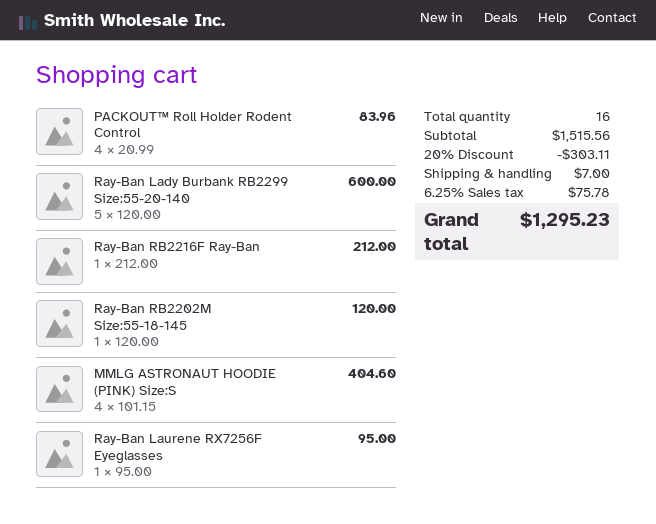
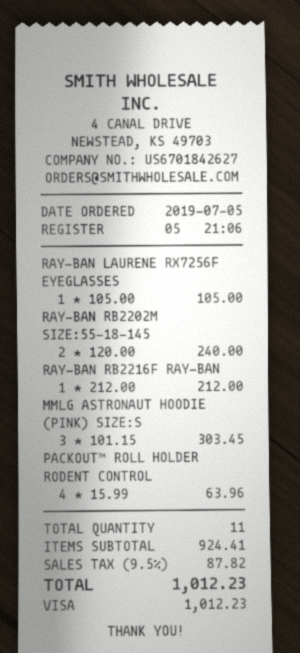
PACKOUT™ Roll Holder Rodent Control: 4 x 20.99 = 83.96 -> 4 x 15.99 = 63.96
Ray-Ban Lady Burbank RB2299 Size:55-20-140: 5 x 120.00 = 600.00 -> none
Ray-Ban RB2202M Size:55-18-145: 1 x 120.00 = 120.00 -> 2 x 120.00 = 240.00
MMLG ASTRONAUT HOODIE (PINK) Size:S: 4 x 101.15 = 404.60 -> 3 x 101.15 = 303.45
Ray-Ban Laurene RX7256F Eyeglasses: 1 x 95.00 = 95.00 -> 1 x 105.00 = 105.00
total quantity: 16 -> 11
subtotal: 1515.56 -> 924.41
discount: 20% = 303.11 -> none
shipping: 7.00 -> none
tax: 6.25% = 75.78 -> 9.5% = 87.82
total: 1295.23 -> 1012.23

